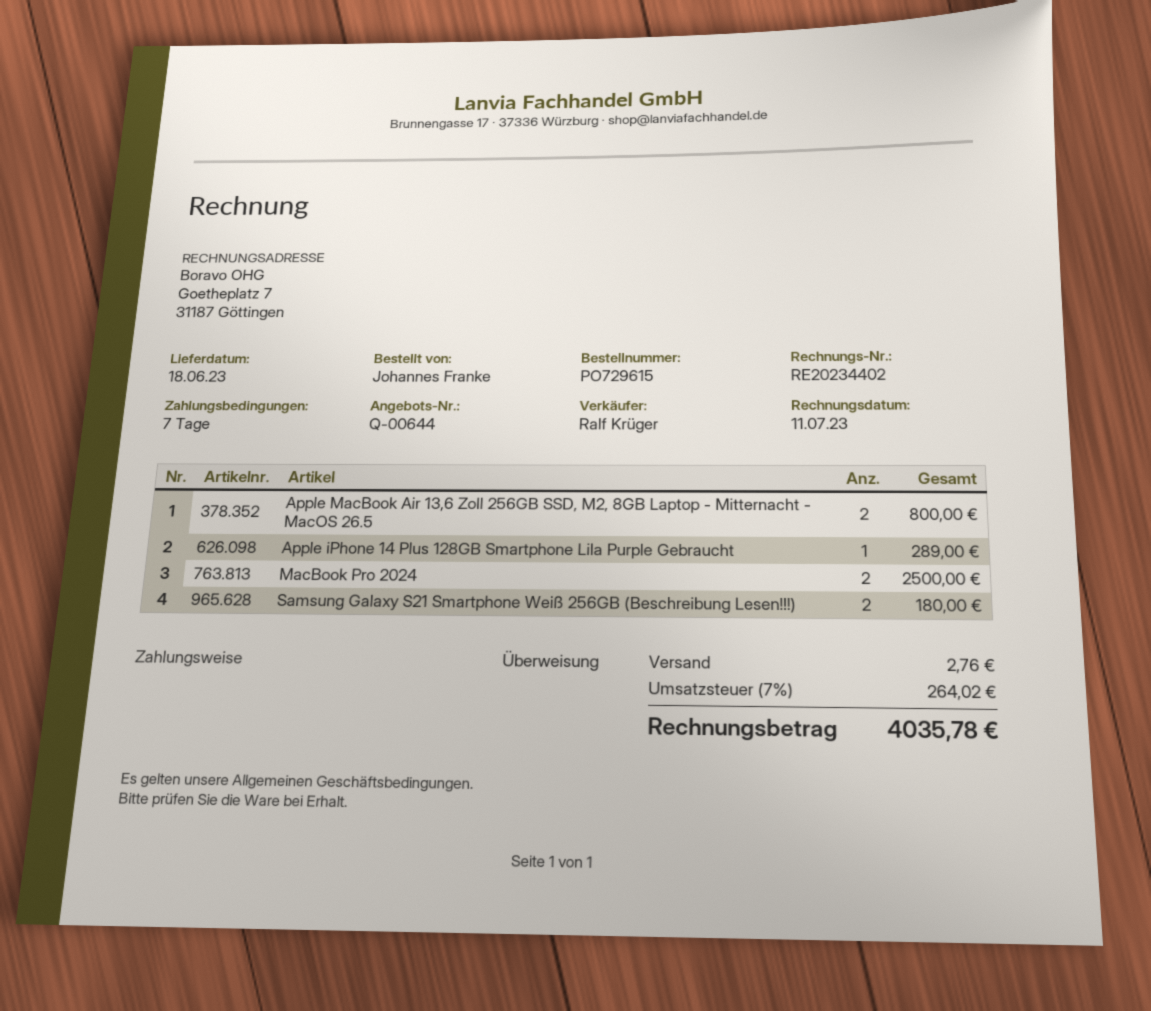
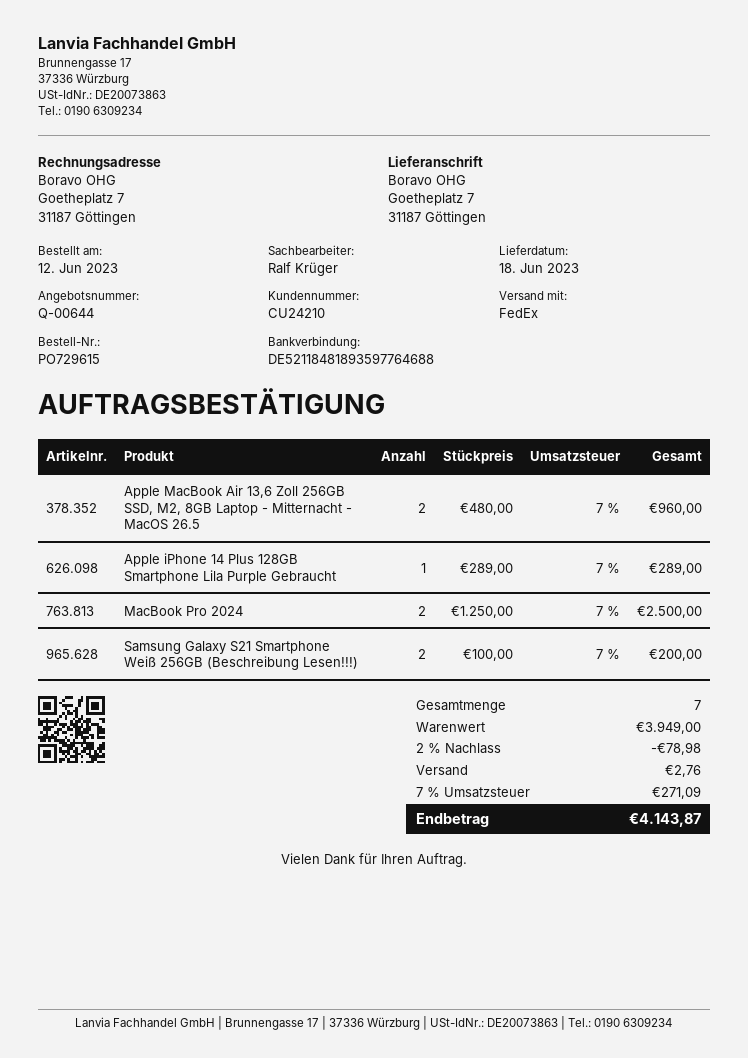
Apple MacBook Air 13,6 Zoll 256GB SSD, M2, 8GB Laptop - Mitternacht - MacOS 26.5: 2 for 800.00 -> 2 for 960.00
Samsung Galaxy S21 Smartphone Weiß 256GB (Beschreibung Lesen!!!): 2 for 180.00 -> 2 for 200.00
discount: none -> 2% = 78.98
tax: 7% = 264.02 -> 7% = 271.09
total: 4035.78 -> 4143.87

